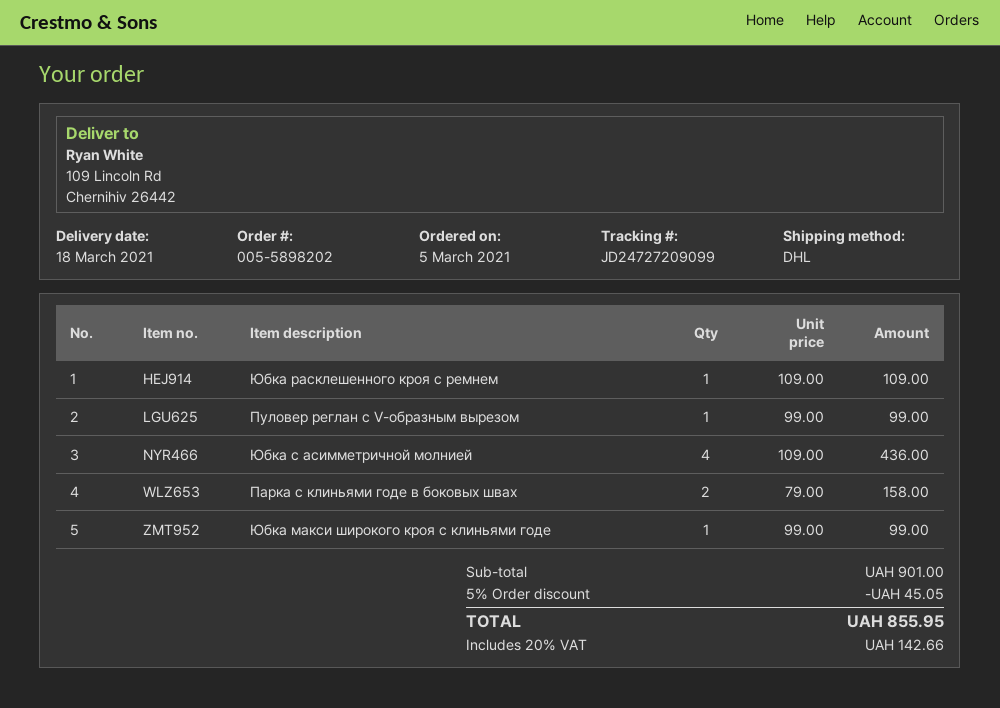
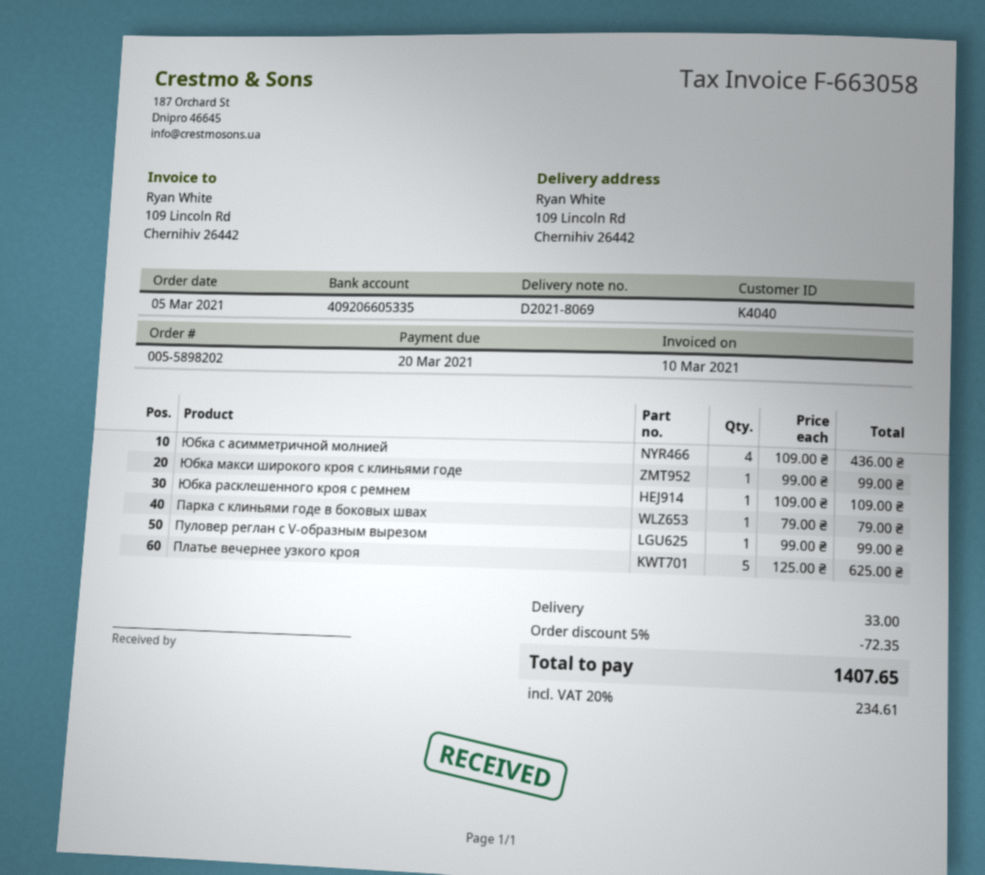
Парка с клиньями годе в боковых швах: 2 x 79.00 = 158.00 -> 1 x 79.00 = 79.00
Платье вечернее узкого кроя: none -> 5 x 125.00 = 625.00
discount: 5% = 45.05 -> 5% = 72.35
shipping: none -> 33.00
tax: 20% = 142.66 -> 20% = 234.61
total: 855.95 -> 1407.65

